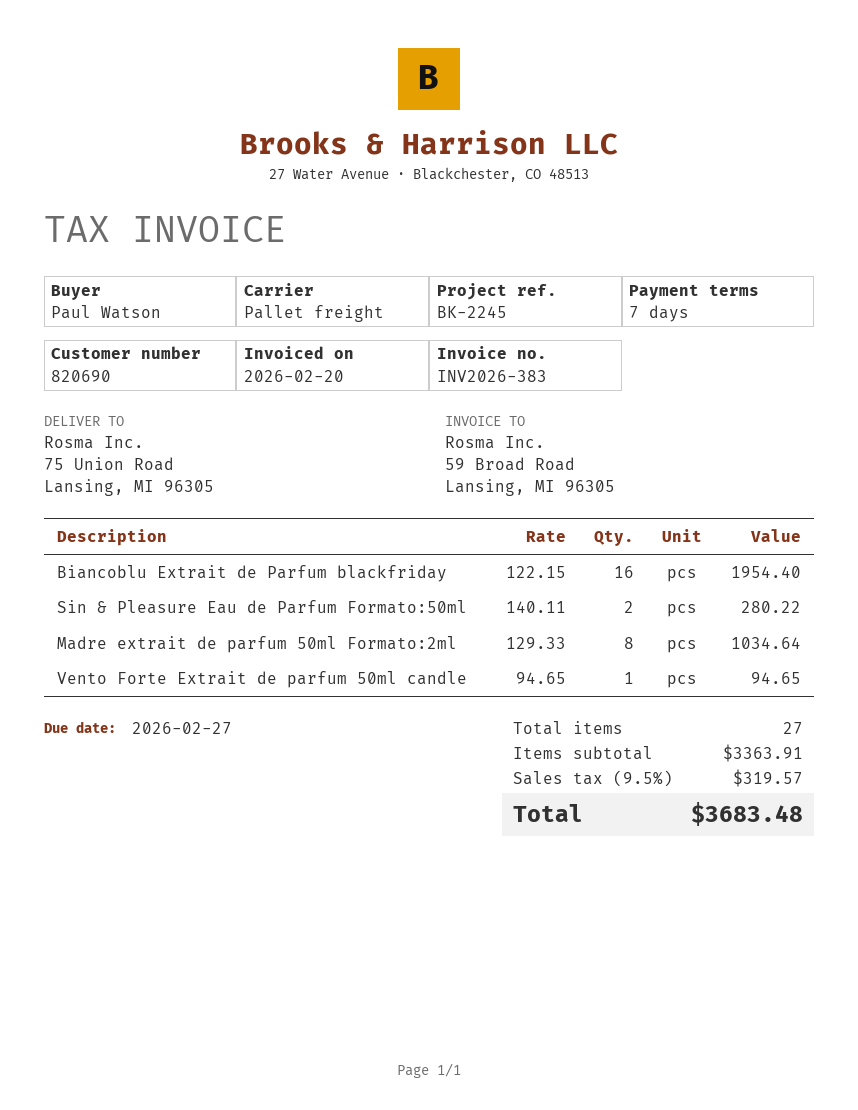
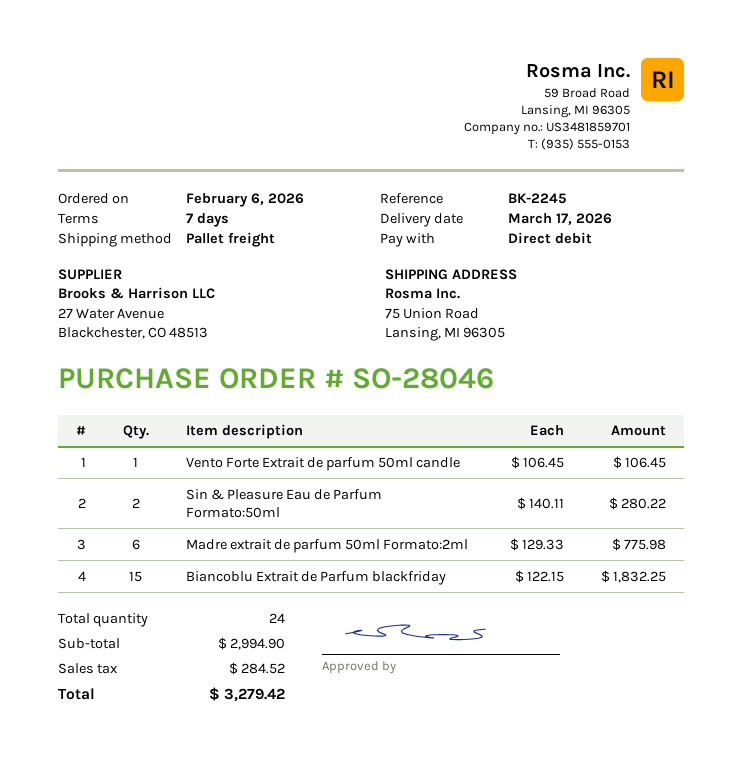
Biancoblu Extrait de Parfum blackfriday: 16 x 122.15 = 1954.40 -> 15 x 122.15 = 1832.25
Madre extrait de parfum 50ml Formato:2ml: 8 x 129.33 = 1034.64 -> 6 x 129.33 = 775.98
Vento Forte Extrait de parfum 50ml candle: 1 x 94.65 = 94.65 -> 1 x 106.45 = 106.45
total quantity: 27 -> 24
subtotal: 3363.91 -> 2994.90
tax: 319.57 -> 284.52
total: 3683.48 -> 3279.42

